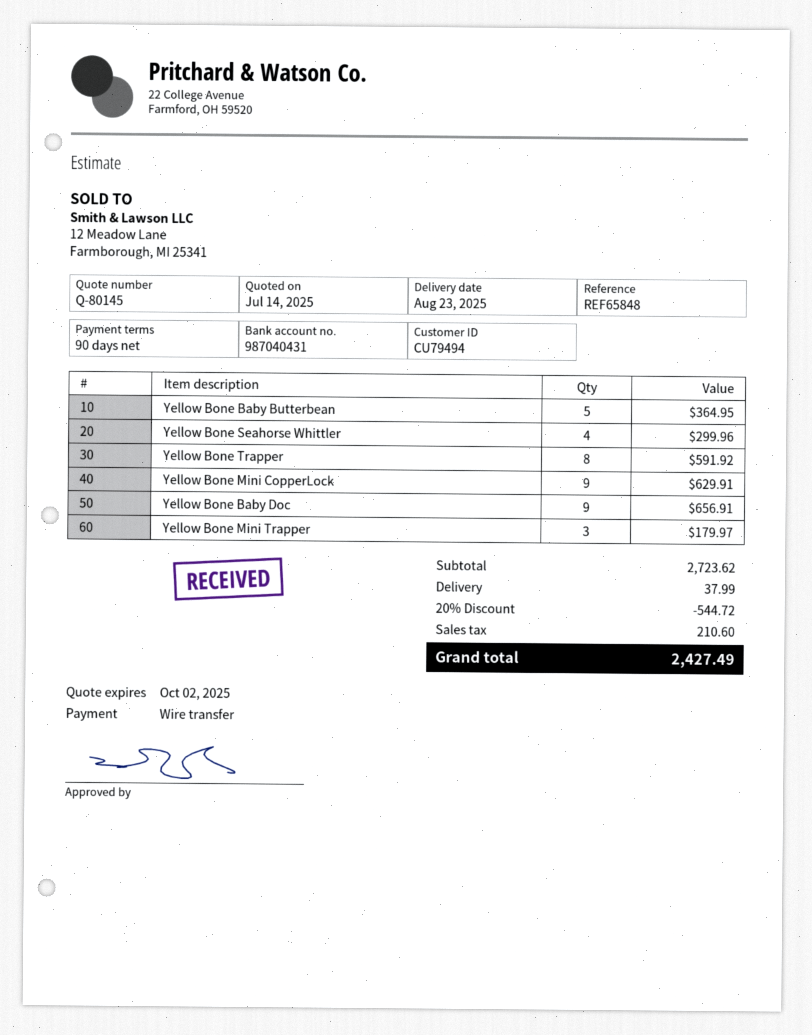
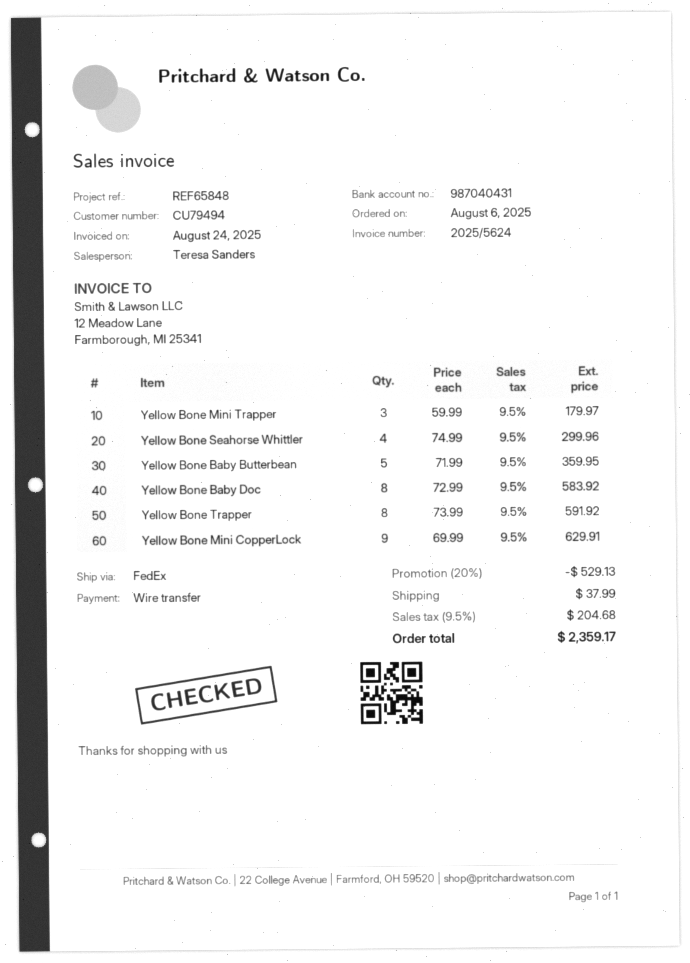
Yellow Bone Baby Butterbean: 5 for 364.95 -> 5 for 359.95
Yellow Bone Baby Doc: 9 for 656.91 -> 8 for 583.92
discount: 20% = 544.72 -> 20% = 529.13
tax: 210.60 -> 204.68
total: 2427.49 -> 2359.17

